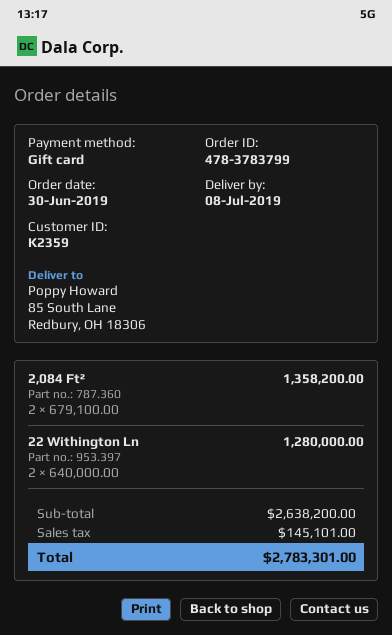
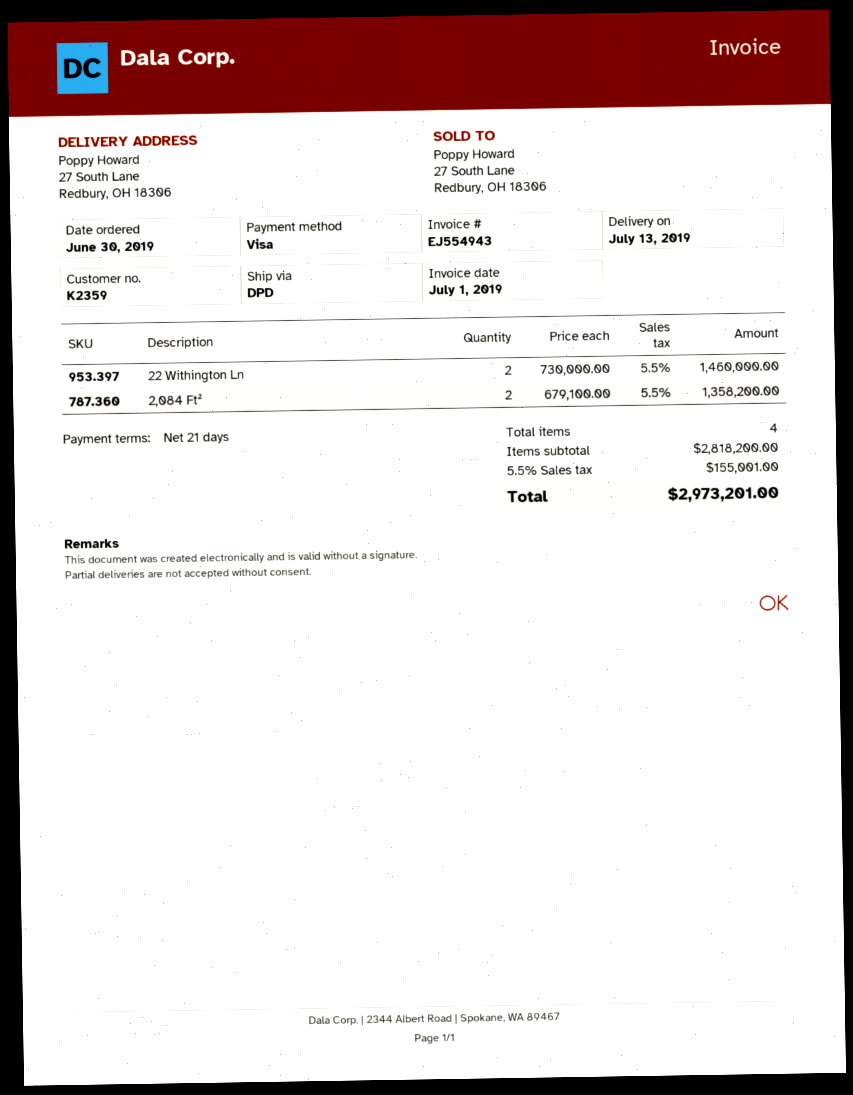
delivery date: 2019-07-08 -> 2019-07-13
payment method: gift card -> Visa
ship to: 85 South Lane, Redbury, OH 18306 -> 27 South Lane, Redbury, OH 18306
22 Withington Ln: 2 x 640000.00 = 1280000.00 -> 2 x 730000.00 = 1460000.00
subtotal: 2638200.00 -> 2818200.00
tax: 145101.00 -> 155001.00
total: 2783301.00 -> 2973201.00

